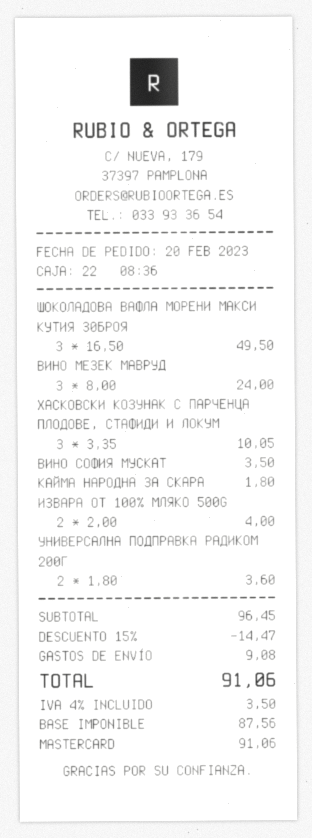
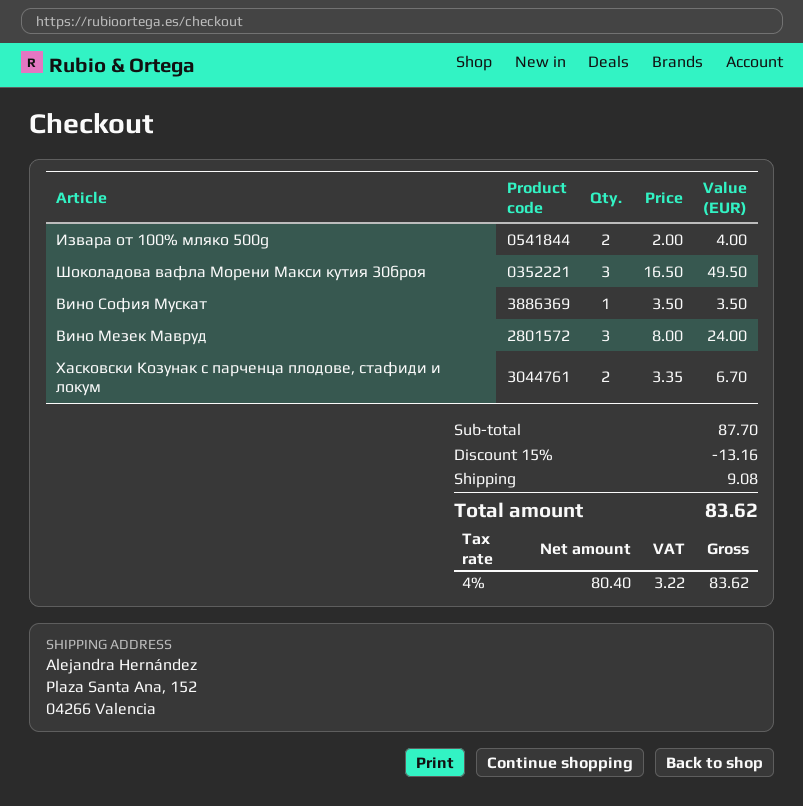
ХАСКОВСКИ КОЗУНАК С ПАРЧЕНЦА ПЛОДОВЕ, СТАФИДИ И ЛОКУМ: 3 x 3.35 = 10.05 -> 2 x 3.35 = 6.70
КАЙМА НАРОДНА ЗА СКАРА: 1 x 1.80 = 1.80 -> none
УНИВЕРСАЛНА ПОДПРАВКА РАДИКОМ 200Г: 2 x 1.80 = 3.60 -> none
subtotal: 96.45 -> 87.70
discount: 15% = 14.47 -> 15% = 13.16
net: 87.56 -> 80.40
tax: 4% = 3.50 -> 4% = 3.22
total: 91.06 -> 83.62

